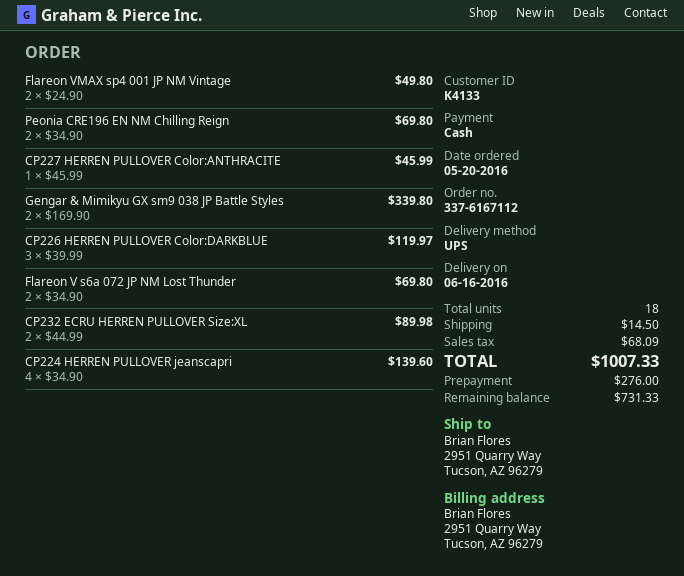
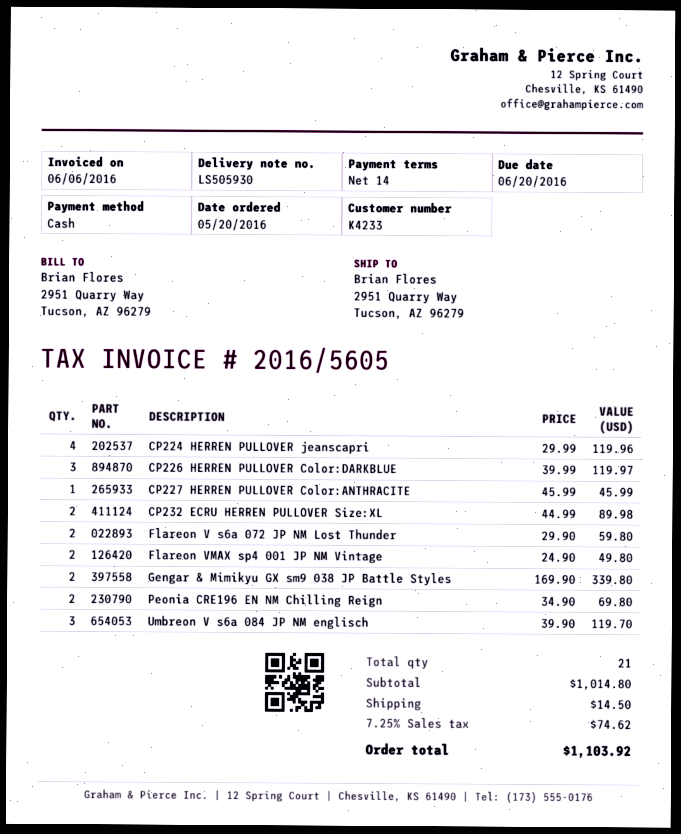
customer number: K4133 -> K4233
Flareon V s6a 072 JP NM Lost Thunder: 2 x 34.90 = 69.80 -> 2 x 29.90 = 59.80
CP224 HERREN PULLOVER jeanscapri: 4 x 34.90 = 139.60 -> 4 x 29.99 = 119.96
Umbreon V s6a 084 JP NM englisch: none -> 3 x 39.90 = 119.70
total quantity: 18 -> 21
tax: 68.09 -> 74.62
total: 1007.33 -> 1103.92

